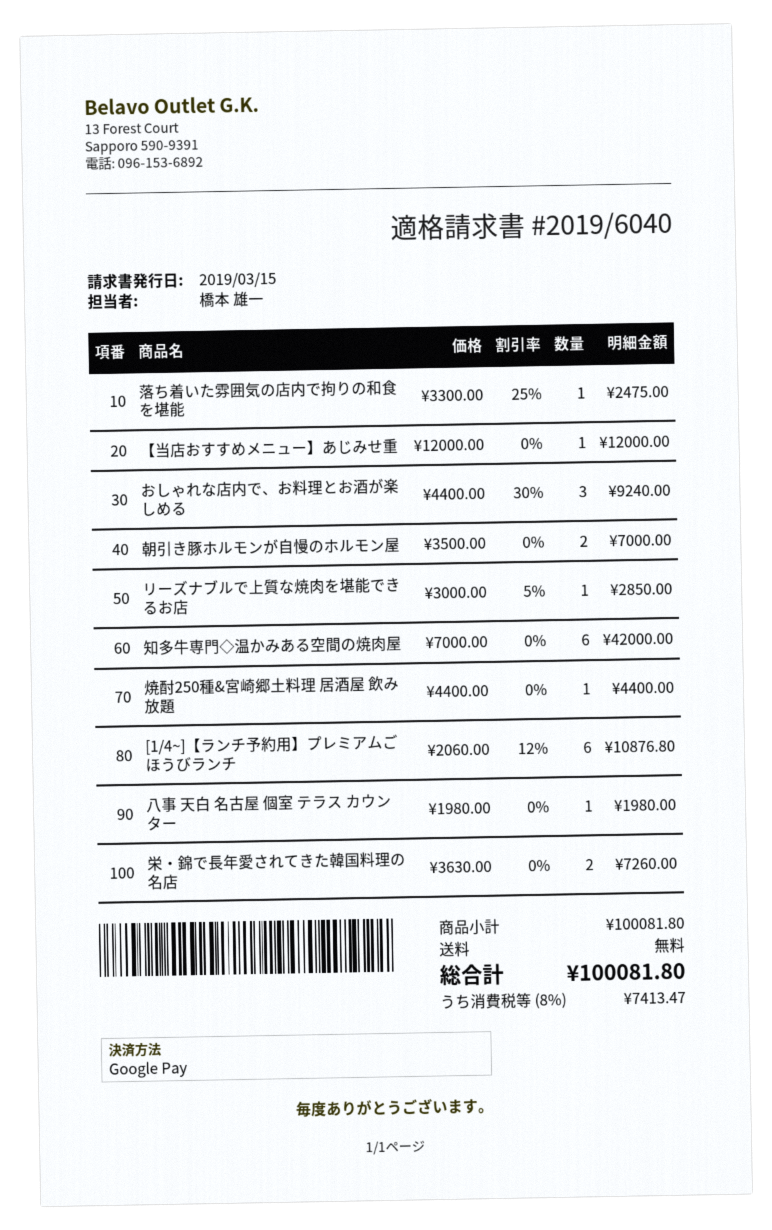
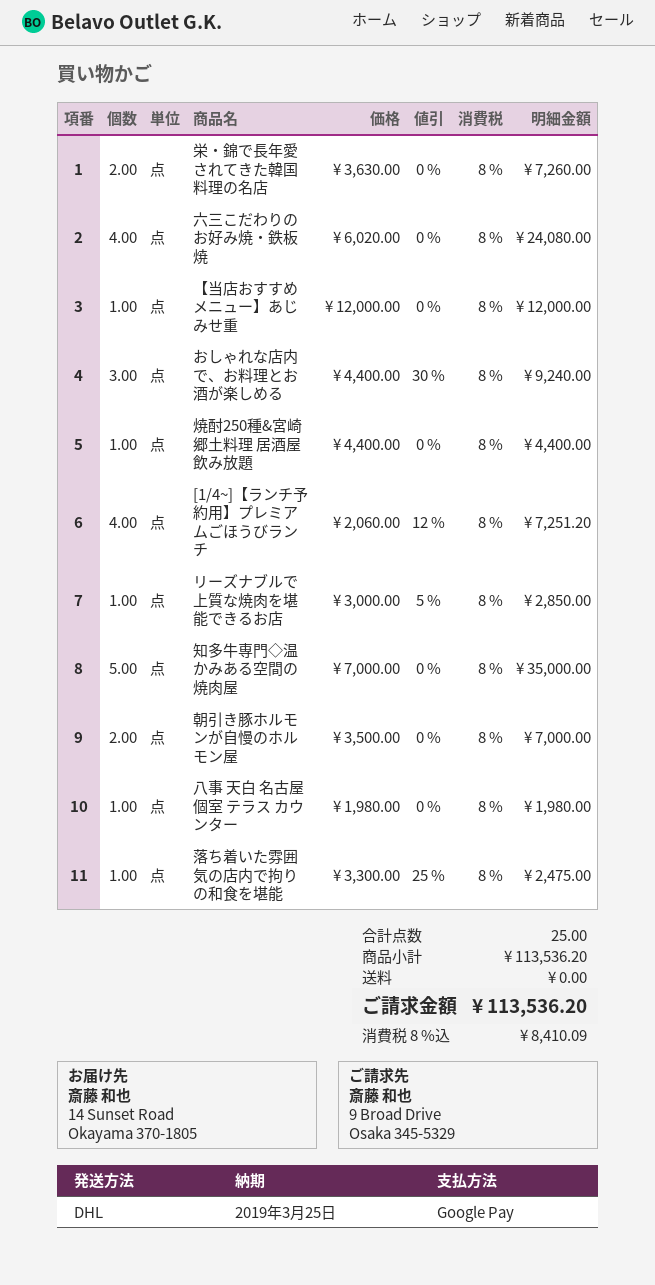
知多牛専門◇温かみある空間の焼肉屋: 6 x 7000.00 = 42000.00 -> 5 x 7000.00 = 35000.00
[1/4~]【ランチ予約用】プレミアムごほうびランチ: 6 x 2060.00 - 12% = 10876.80 -> 4 x 2060.00 - 12% = 7251.20
六三こだわりのお好み焼・鉄板焼: none -> 4 x 6020.00 = 24080.00
subtotal: 100081.80 -> 113536.20
tax: 8% = 7413.47 -> 8% = 8410.09
total: 100081.80 -> 113536.20

